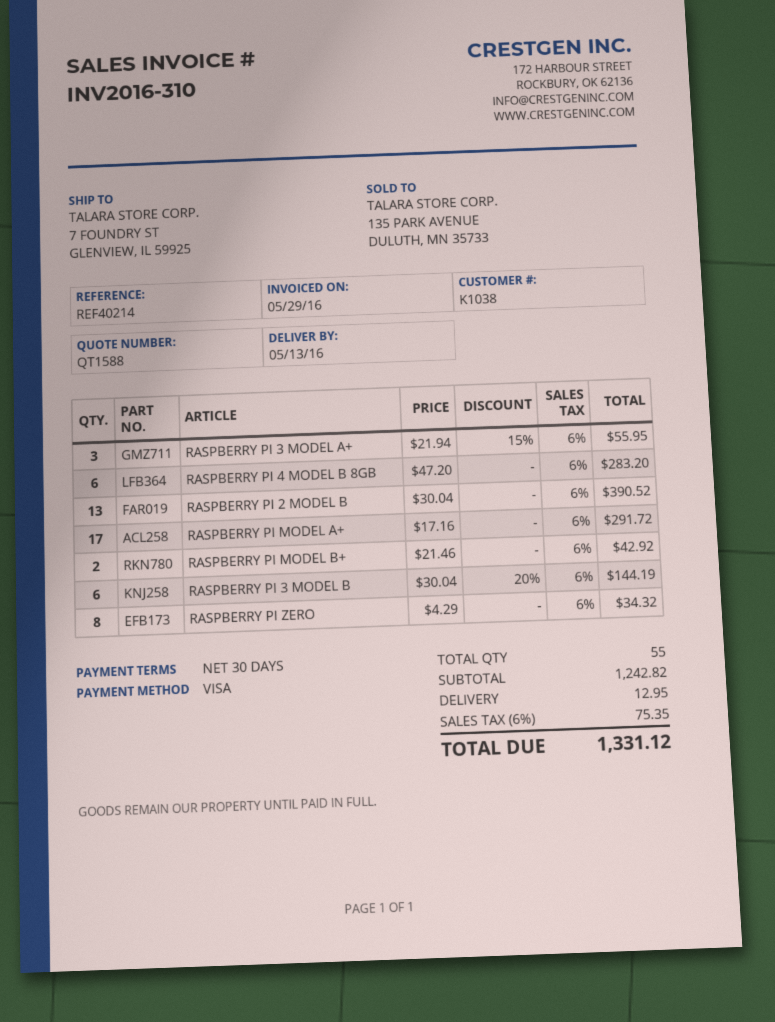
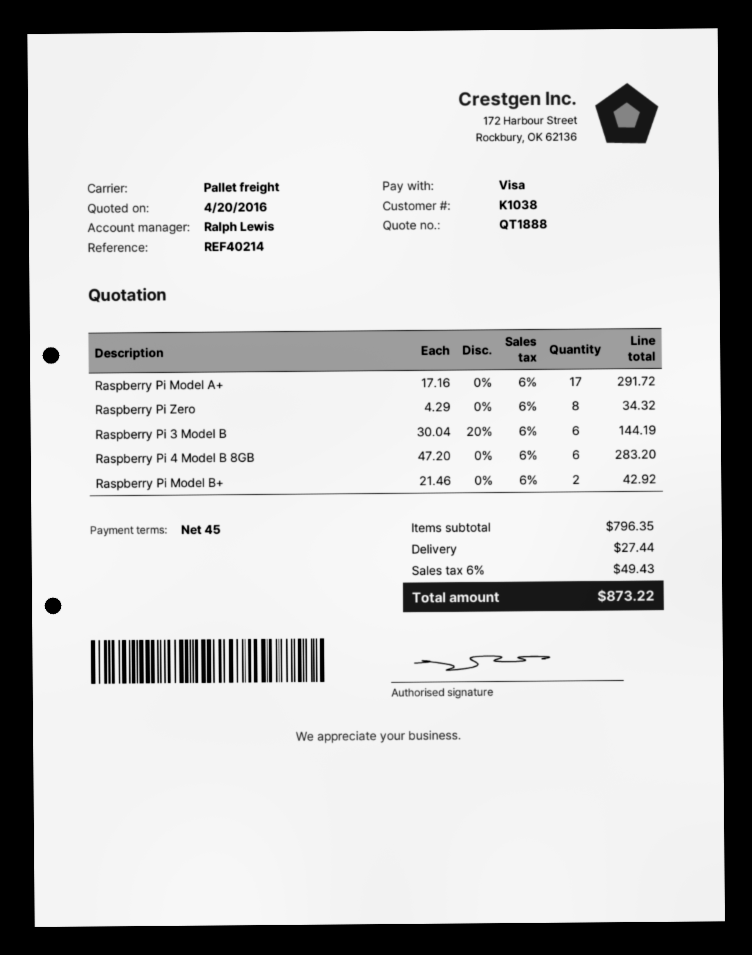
quote number: QT1588 -> QT1888
payment terms: 30 days -> 45 days
RASPBERRY PI 3 MODEL A+: 3 x 21.94 - 15% = 55.95 -> none
RASPBERRY PI 2 MODEL B: 13 x 30.04 = 390.52 -> none
subtotal: 1242.82 -> 796.35
shipping: 12.95 -> 27.44
tax: 6% = 75.35 -> 6% = 49.43
total: 1331.12 -> 873.22

